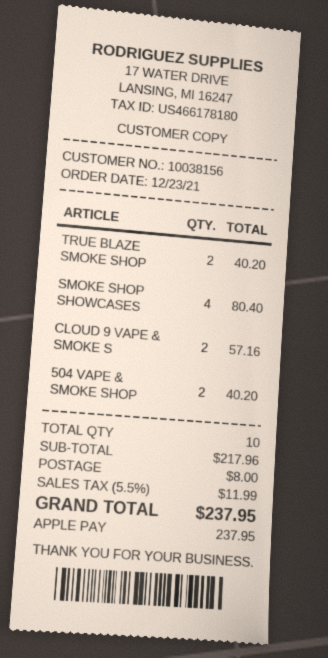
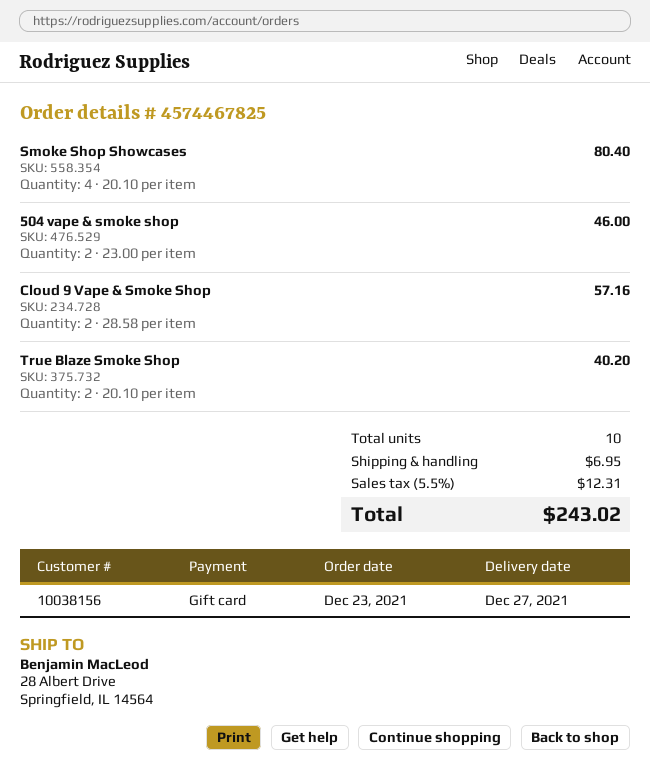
payment method: Apple Pay -> gift card
504 VAPE & SMOKE SHOP: 2 for 40.20 -> 2 for 46.00
shipping: 8.00 -> 6.95
tax: 5.5% = 11.99 -> 5.5% = 12.31
total: 237.95 -> 243.02

